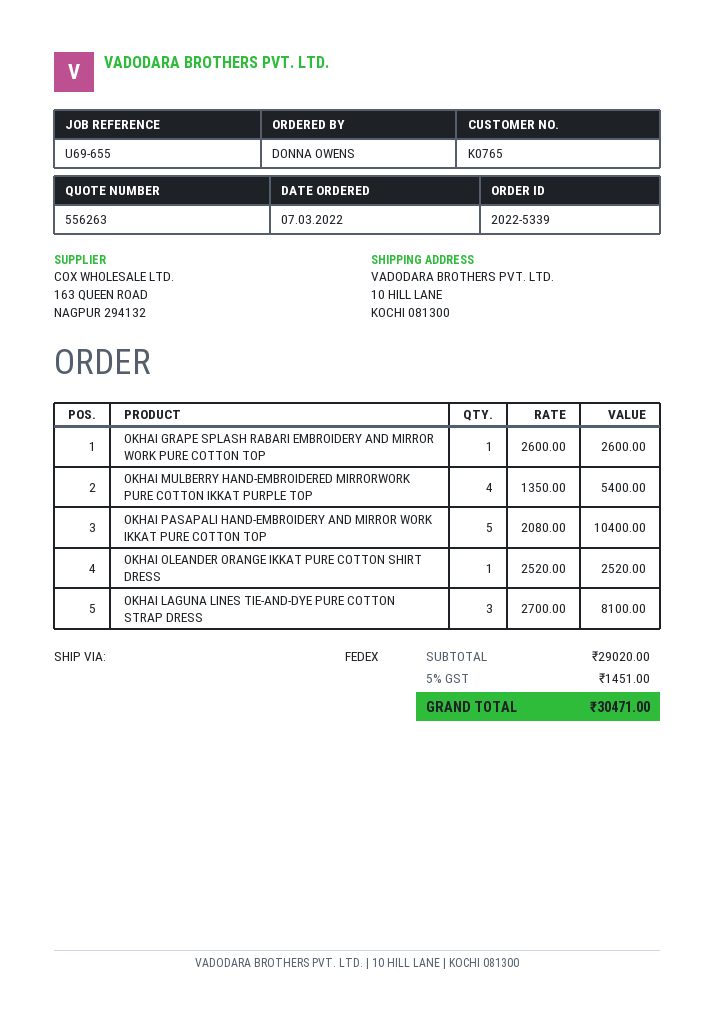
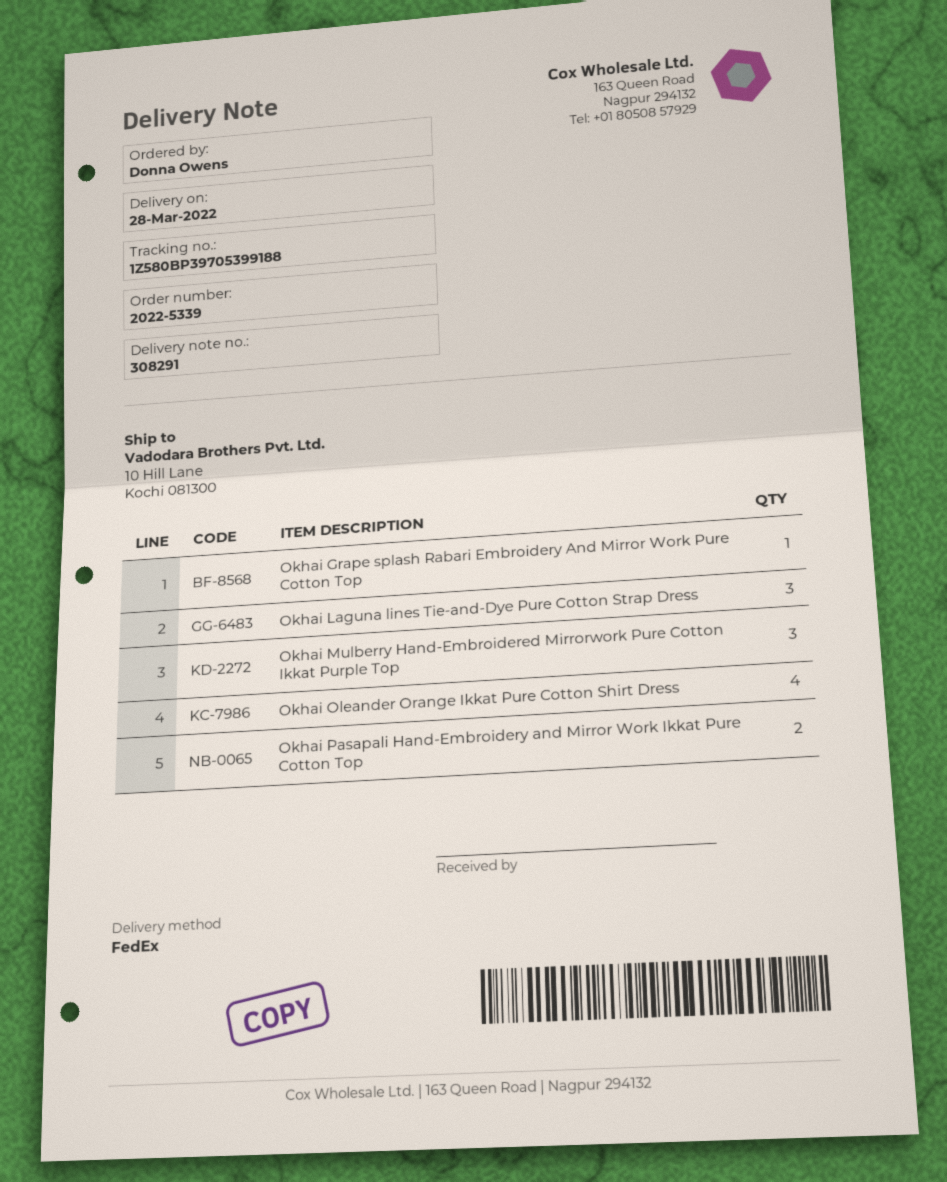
OKHAI MULBERRY HAND-EMBROIDERED MIRRORWORK PURE COTTON IKKAT PURPLE TOP: 4 -> 3
OKHAI PASAPALI HAND-EMBROIDERY AND MIRROR WORK IKKAT PURE COTTON TOP: 5 -> 2
OKHAI OLEANDER ORANGE IKKAT PURE COTTON SHIRT DRESS: 1 -> 4

